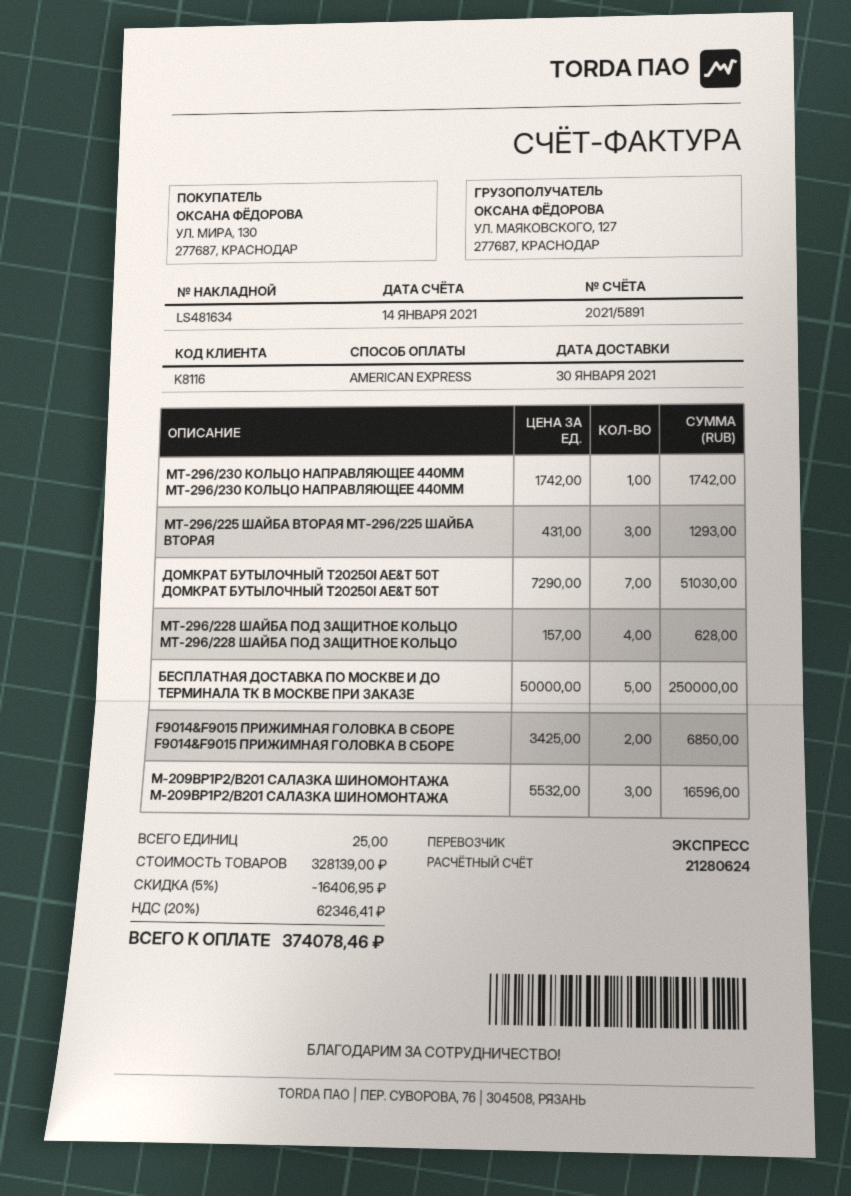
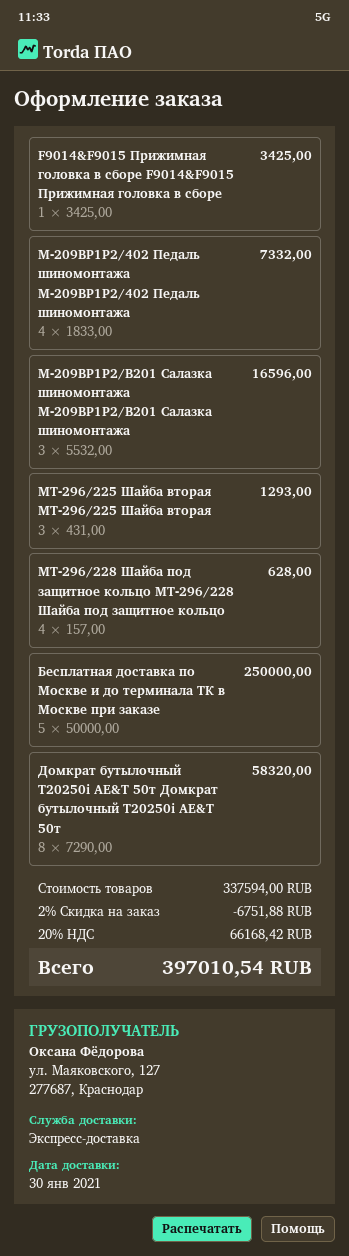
MT-296/230 КОЛЬЦО НАПРАВЛЯЮЩЕЕ 440ММ MT-296/230 КОЛЬЦО НАПРАВЛЯЮЩЕЕ 440ММ: 1 x 1742.00 = 1742.00 -> none
ДОМКРАТ БУТЫЛОЧНЫЙ T20250I AE&T 50Т ДОМКРАТ БУТЫЛОЧНЫЙ T20250I AE&T 50Т: 7 x 7290.00 = 51030.00 -> 8 x 7290.00 = 58320.00
F9014&F9015 ПРИЖИМНАЯ ГОЛОВКА В СБОРЕ F9014&F9015 ПРИЖИМНАЯ ГОЛОВКА В СБОРЕ: 2 x 3425.00 = 6850.00 -> 1 x 3425.00 = 3425.00
M-209BP1P2/402 Педаль шиномонтажа M-209BP1P2/402 Педаль шиномонтажа: none -> 4 x 1833.00 = 7332.00
subtotal: 328139.00 -> 337594.00
discount: 5% = 16406.95 -> 2% = 6751.88
tax: 20% = 62346.41 -> 20% = 66168.42
total: 374078.46 -> 397010.54

